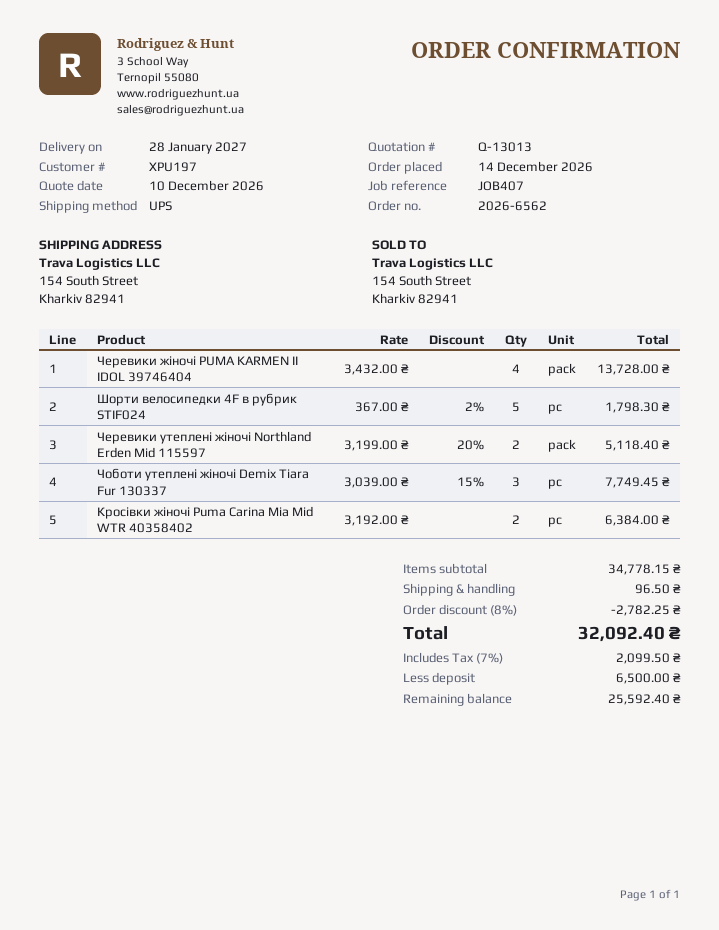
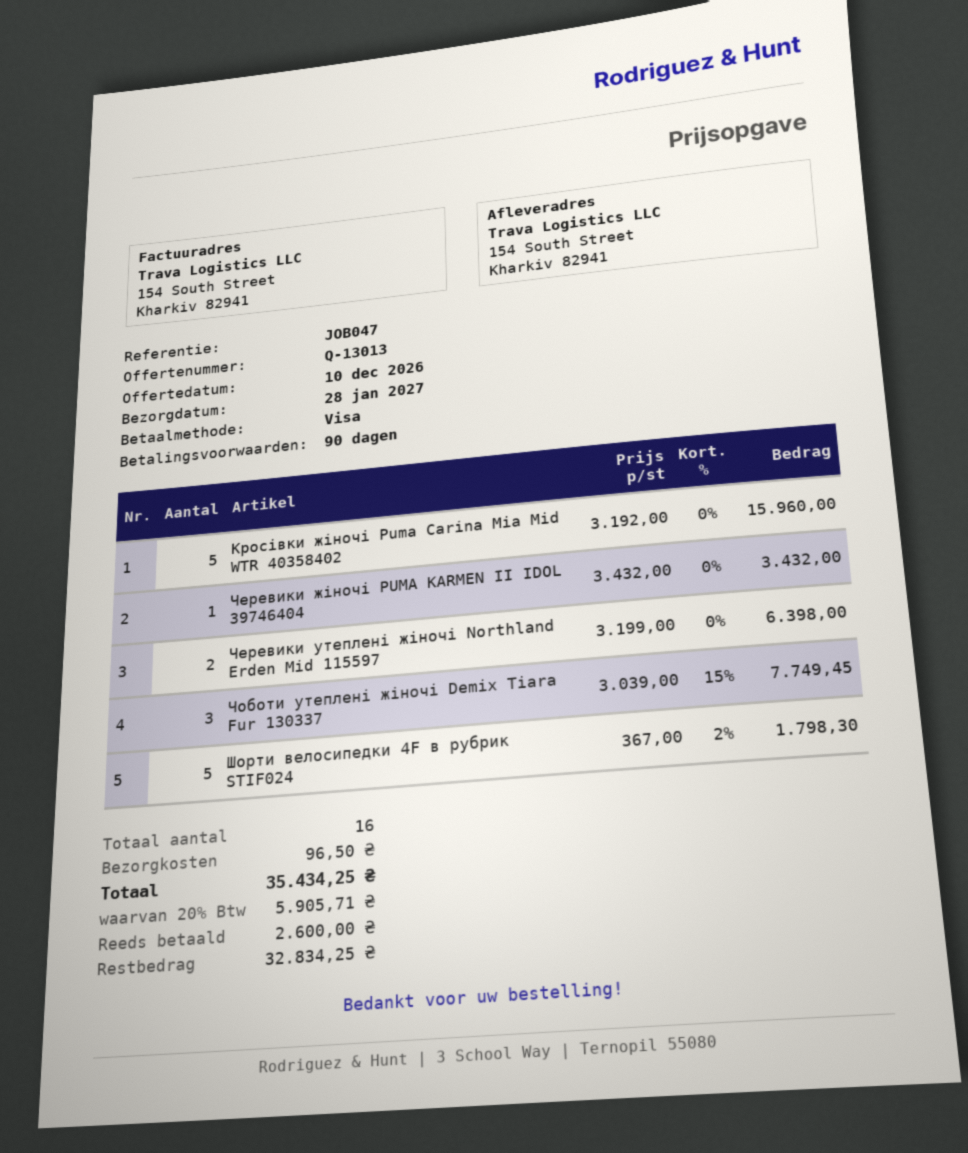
reference: JOB407 -> JOB047
Черевики жіночі PUMA KARMEN II IDOL 39746404: 4 x 3432.00 = 13728.00 -> 1 x 3432.00 = 3432.00
Черевики утеплені жіночі Northland Erden Mid 115597: 2 x 3199.00 - 20% = 5118.40 -> 2 x 3199.00 = 6398.00
Кросівки жіночі Puma Carina Mia Mid WTR 40358402: 2 x 3192.00 = 6384.00 -> 5 x 3192.00 = 15960.00
discount: 8% = 2782.25 -> none
tax: 7% = 2099.50 -> 20% = 5905.71
total: 32092.40 -> 35434.25
deposit: 6500.00 -> 2600.00
balance: 25592.40 -> 32834.25

